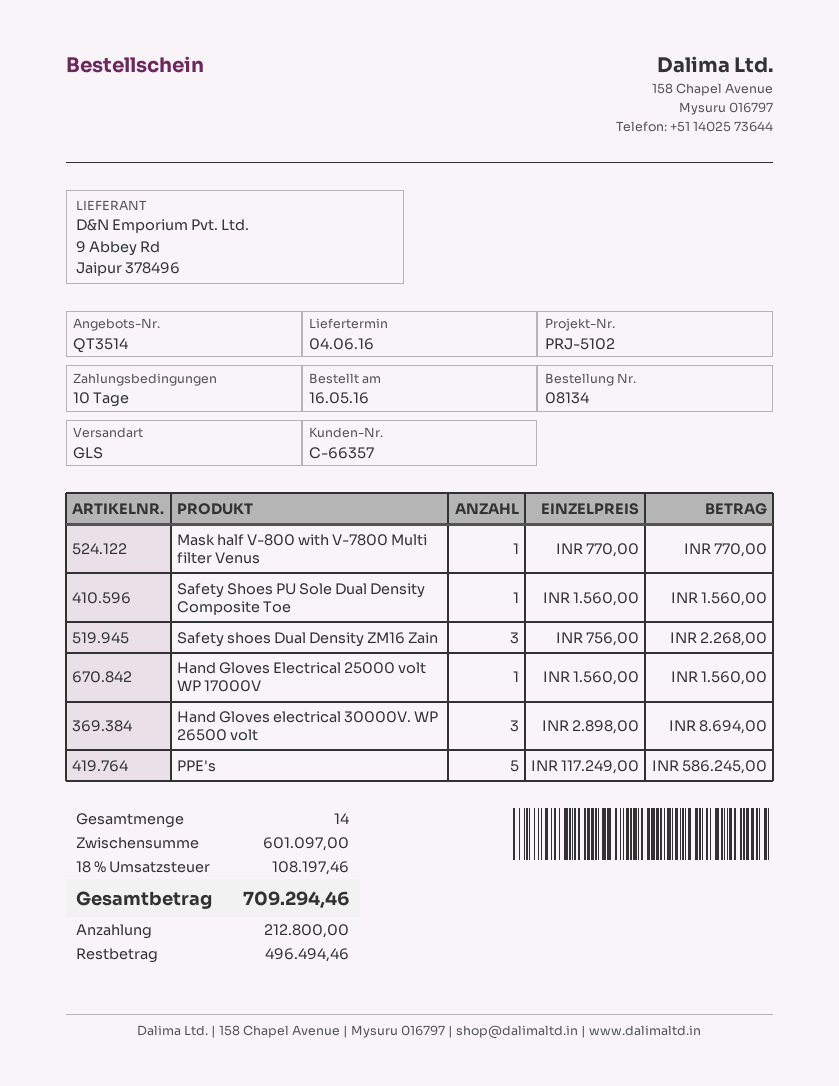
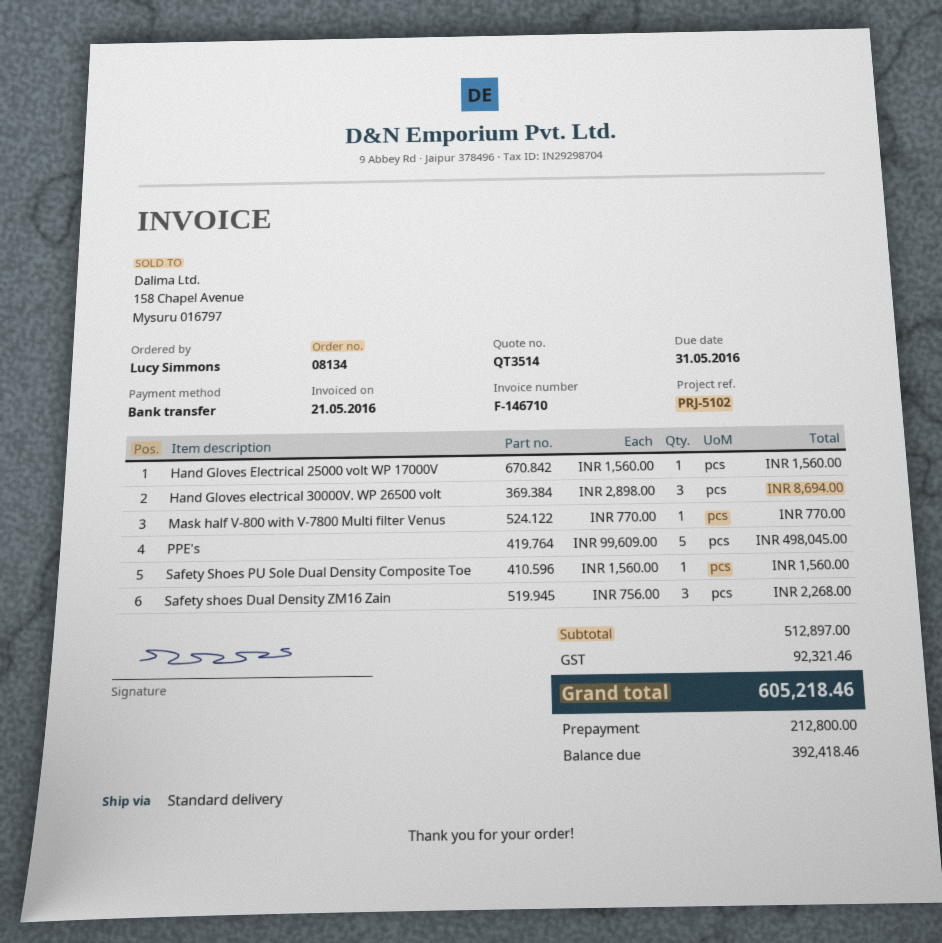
shipping method: GLS -> standard
PPE's: 5 x 117249.00 = 586245.00 -> 5 x 99609.00 = 498045.00
subtotal: 601097.00 -> 512897.00
tax: 108197.46 -> 92321.46
total: 709294.46 -> 605218.46
balance: 496494.46 -> 392418.46

